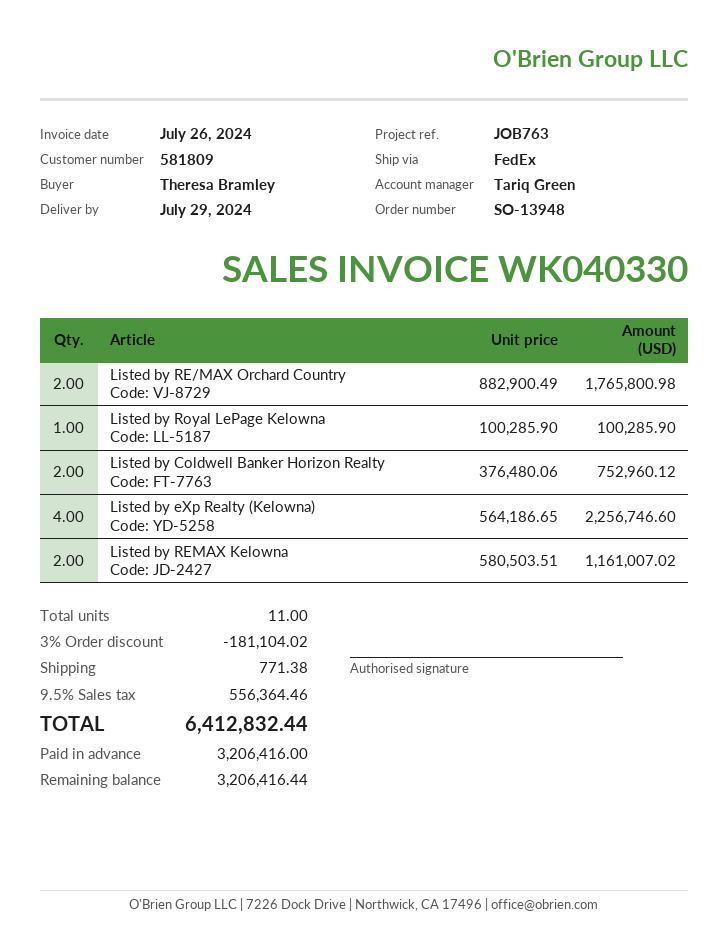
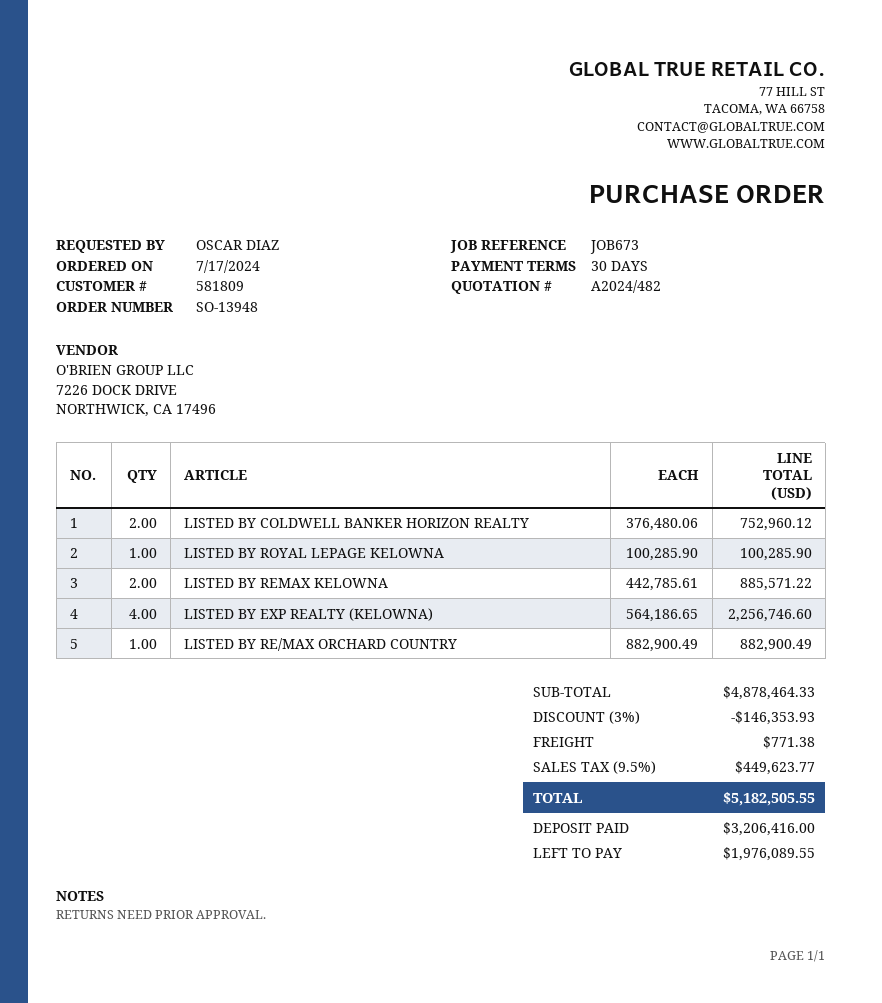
reference: JOB763 -> JOB673
ordered by: Theresa Bramley -> OSCAR DIAZ
Listed by RE/MAX Orchard Country: 2 x 882900.49 = 1765800.98 -> 1 x 882900.49 = 882900.49
Listed by REMAX Kelowna: 2 x 580503.51 = 1161007.02 -> 2 x 442785.61 = 885571.22
discount: 3% = 181104.02 -> 3% = 146353.93
tax: 9.5% = 556364.46 -> 9.5% = 449623.77
total: 6412832.44 -> 5182505.55
balance: 3206416.44 -> 1976089.55

